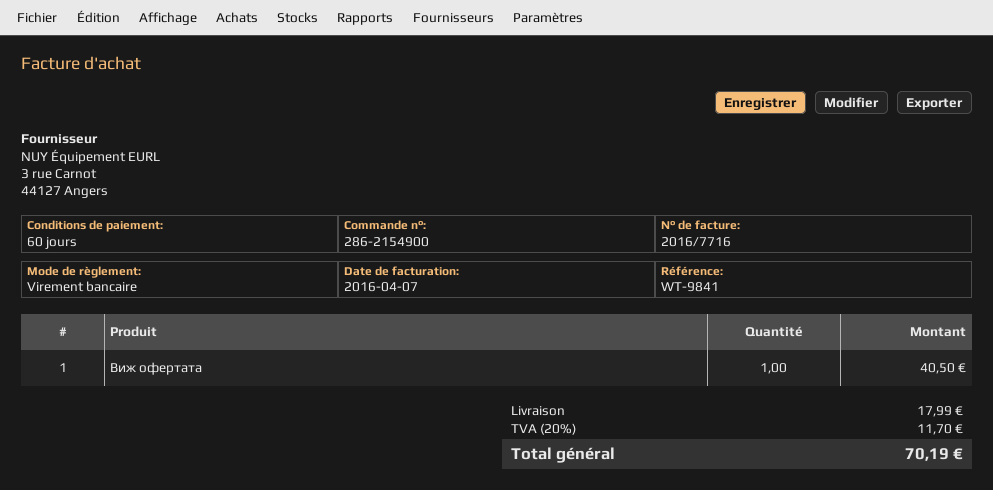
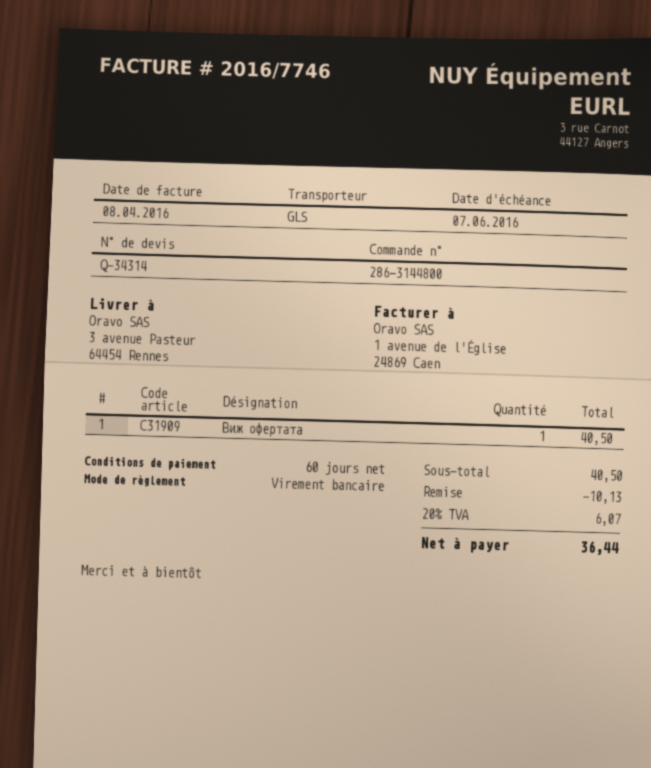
order number: 286-2154900 -> 286-3144800
invoice number: 2016/7716 -> 2016/7746
invoice date: 2016-04-07 -> 2016-04-08
discount: none -> 10.13
shipping: 17.99 -> none
tax: 20% = 11.70 -> 20% = 6.07
total: 70.19 -> 36.44

